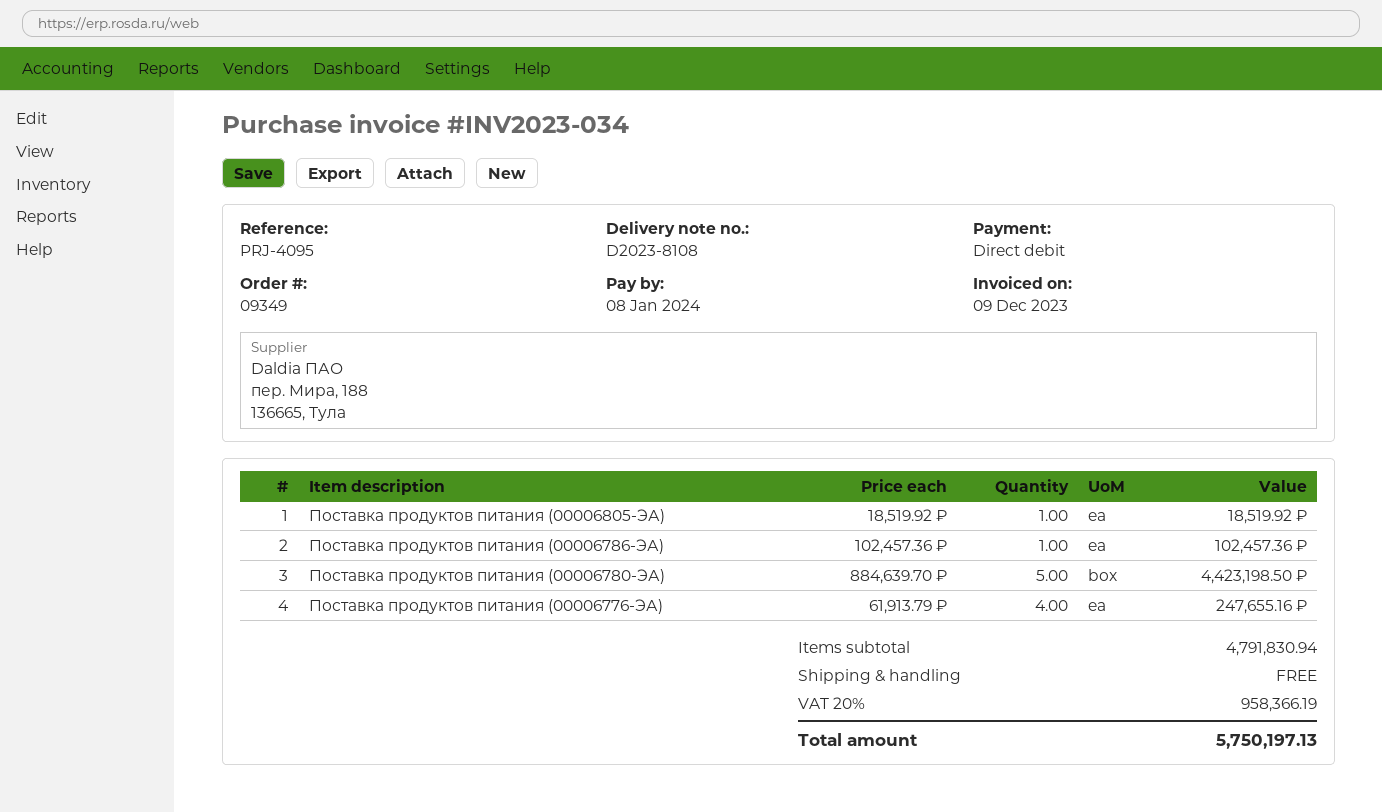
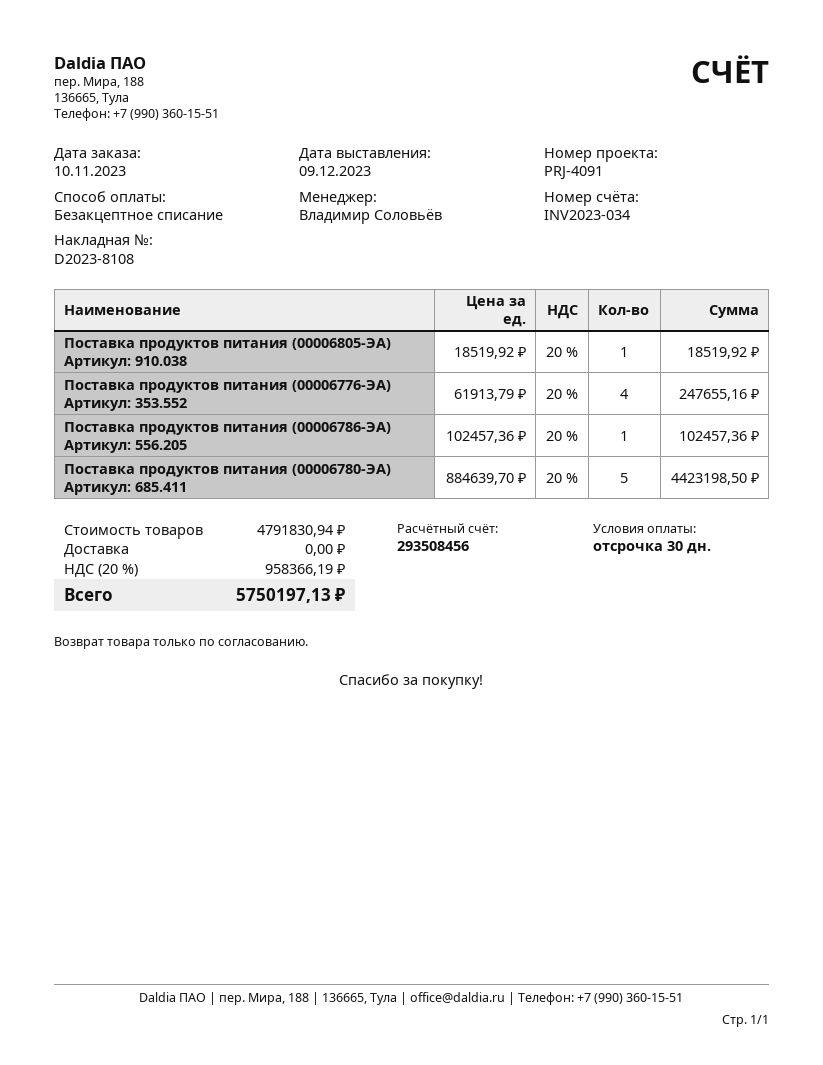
reference: PRJ-4095 -> PRJ-4091

